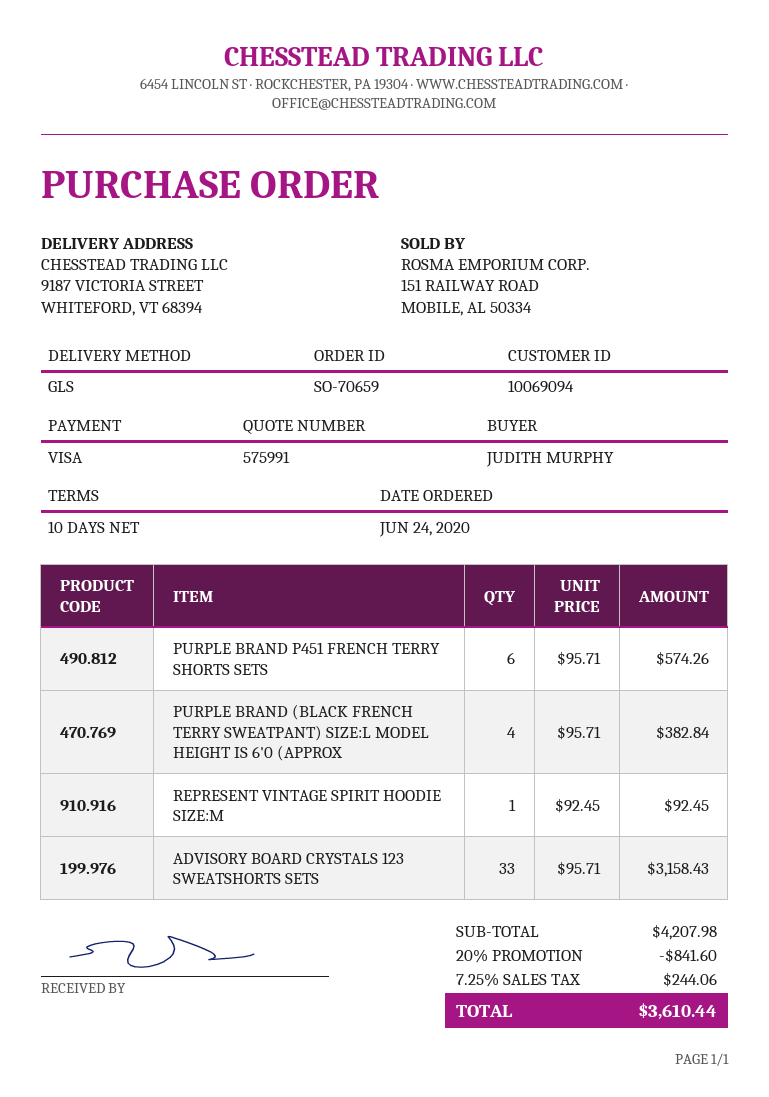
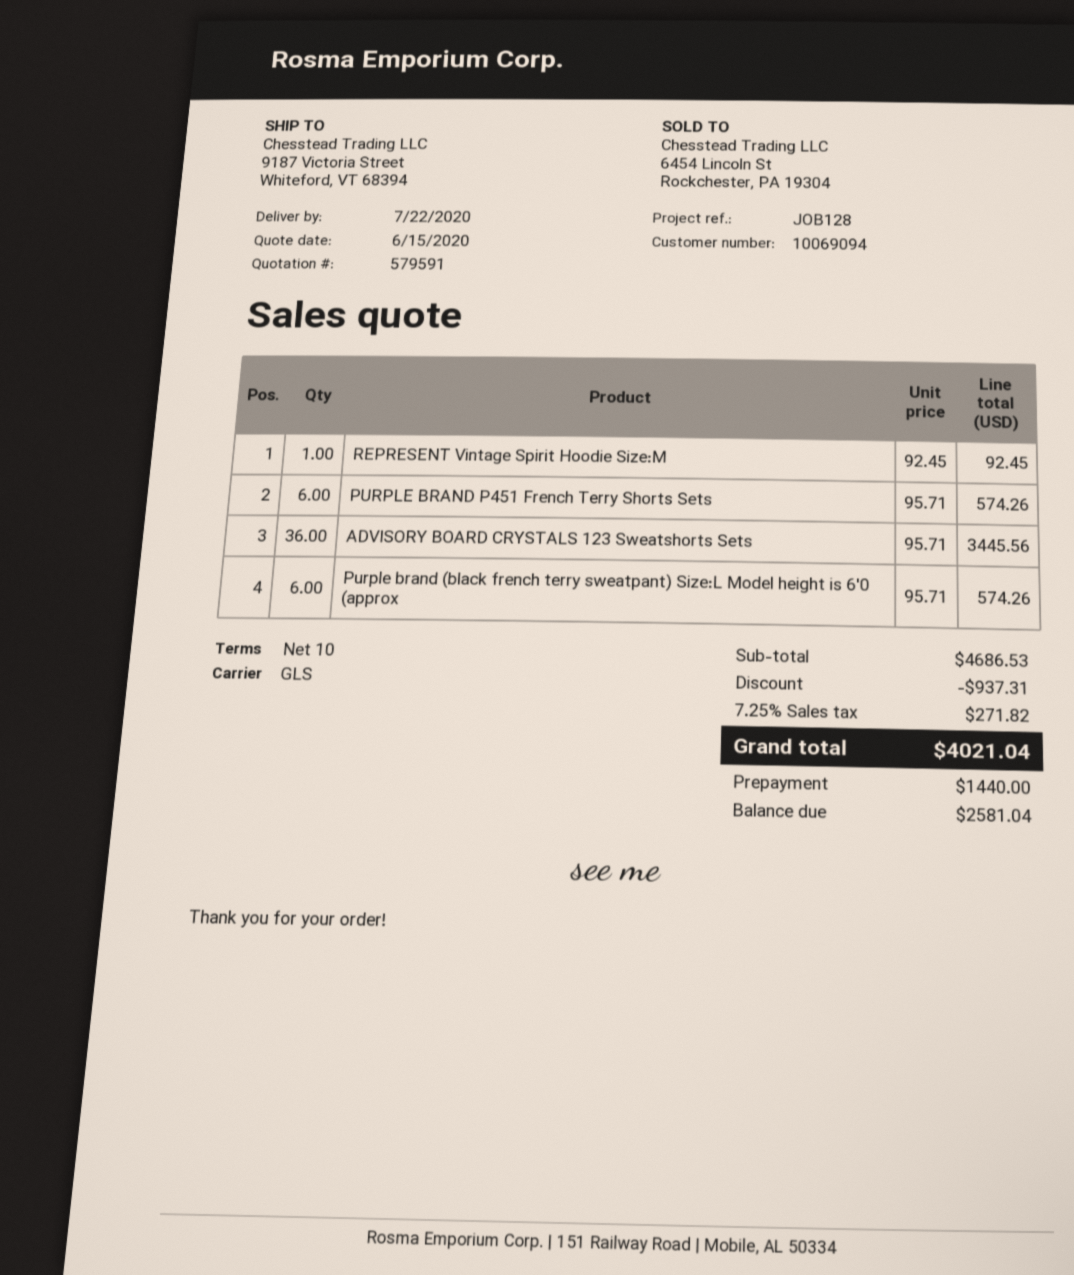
quote number: 575991 -> 579591
PURPLE BRAND (BLACK FRENCH TERRY SWEATPANT) SIZE:L MODEL HEIGHT IS 6'0 (APPROX: 4 x 95.71 = 382.84 -> 6 x 95.71 = 574.26
ADVISORY BOARD CRYSTALS 123 SWEATSHORTS SETS: 33 x 95.71 = 3158.43 -> 36 x 95.71 = 3445.56
subtotal: 4207.98 -> 4686.53
discount: 841.60 -> 937.31
tax: 7.25% = 244.06 -> 7.25% = 271.82
total: 3610.44 -> 4021.04

